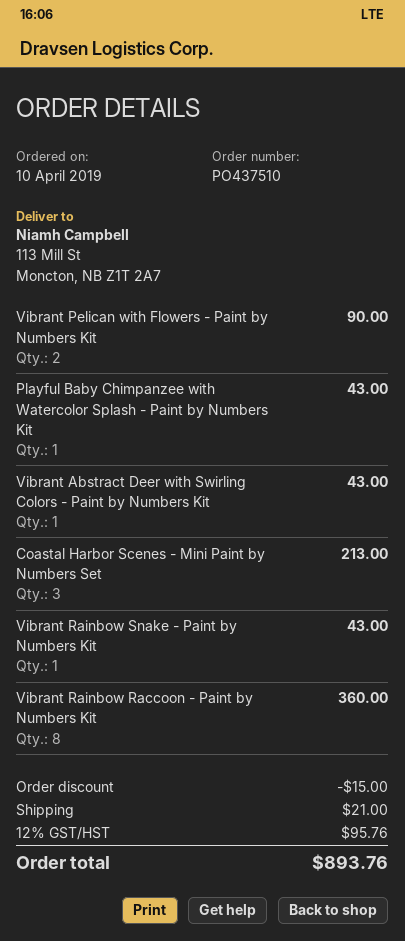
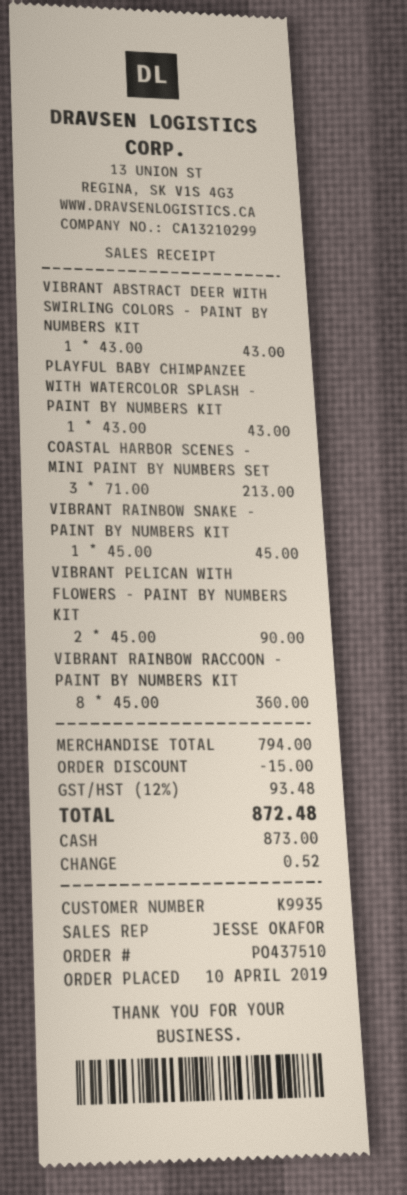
Vibrant Rainbow Snake - Paint by Numbers Kit: 1 for 43.00 -> 1 for 45.00
shipping: 21.00 -> none
tax: 12% = 95.76 -> 12% = 93.48
total: 893.76 -> 872.48

